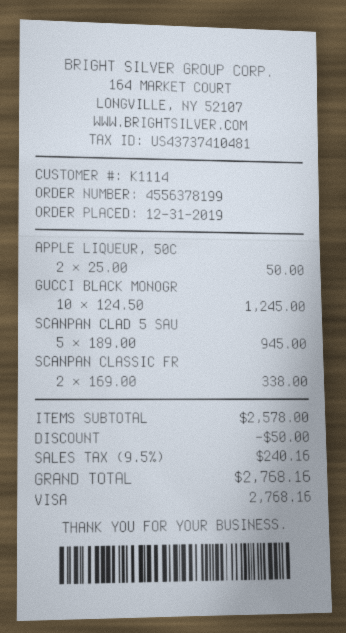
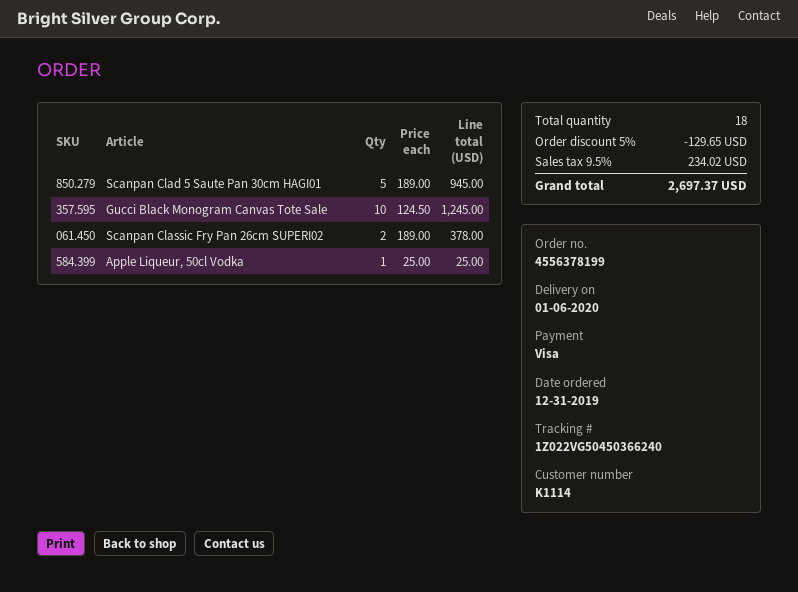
APPLE LIQUEUR, 50C: 2 x 25.00 = 50.00 -> 1 x 25.00 = 25.00
SCANPAN CLASSIC FR: 2 x 169.00 = 338.00 -> 2 x 189.00 = 378.00
discount: 50.00 -> 129.65
tax: 9.5% = 240.16 -> 9.5% = 234.02
total: 2768.16 -> 2697.37

